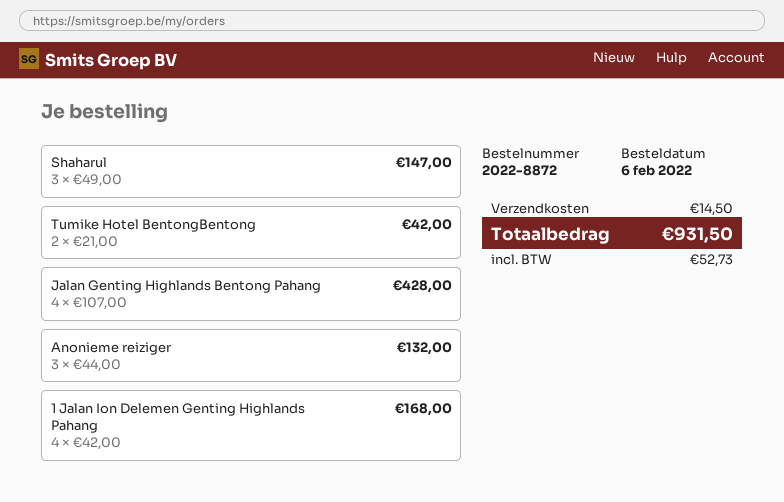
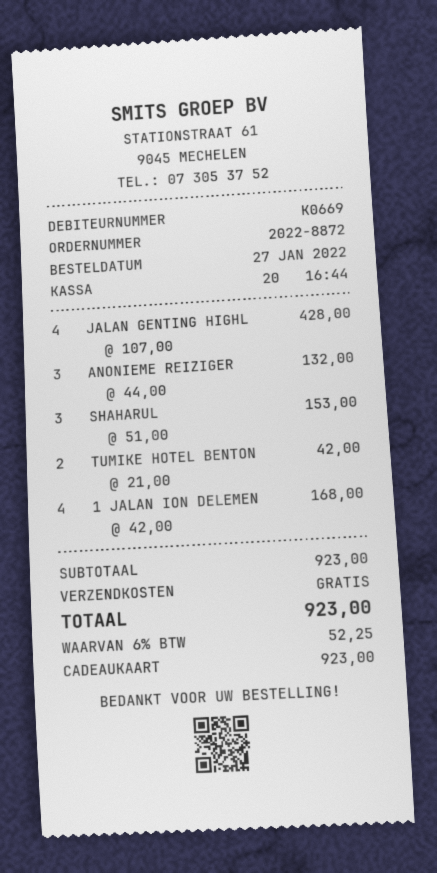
order date: 2022-02-06 -> 2022-01-27
Shaharul: 3 x 49.00 = 147.00 -> 3 x 51.00 = 153.00
shipping: 14.50 -> 0.00
tax: 52.73 -> 52.25
total: 931.50 -> 923.00

